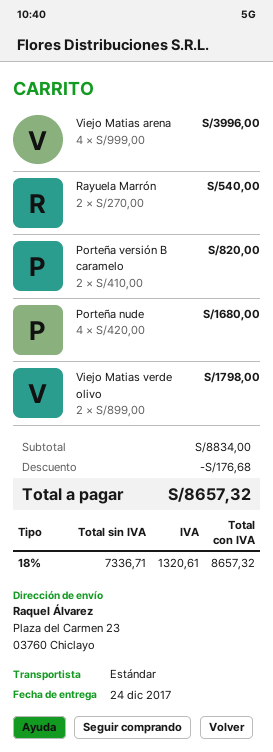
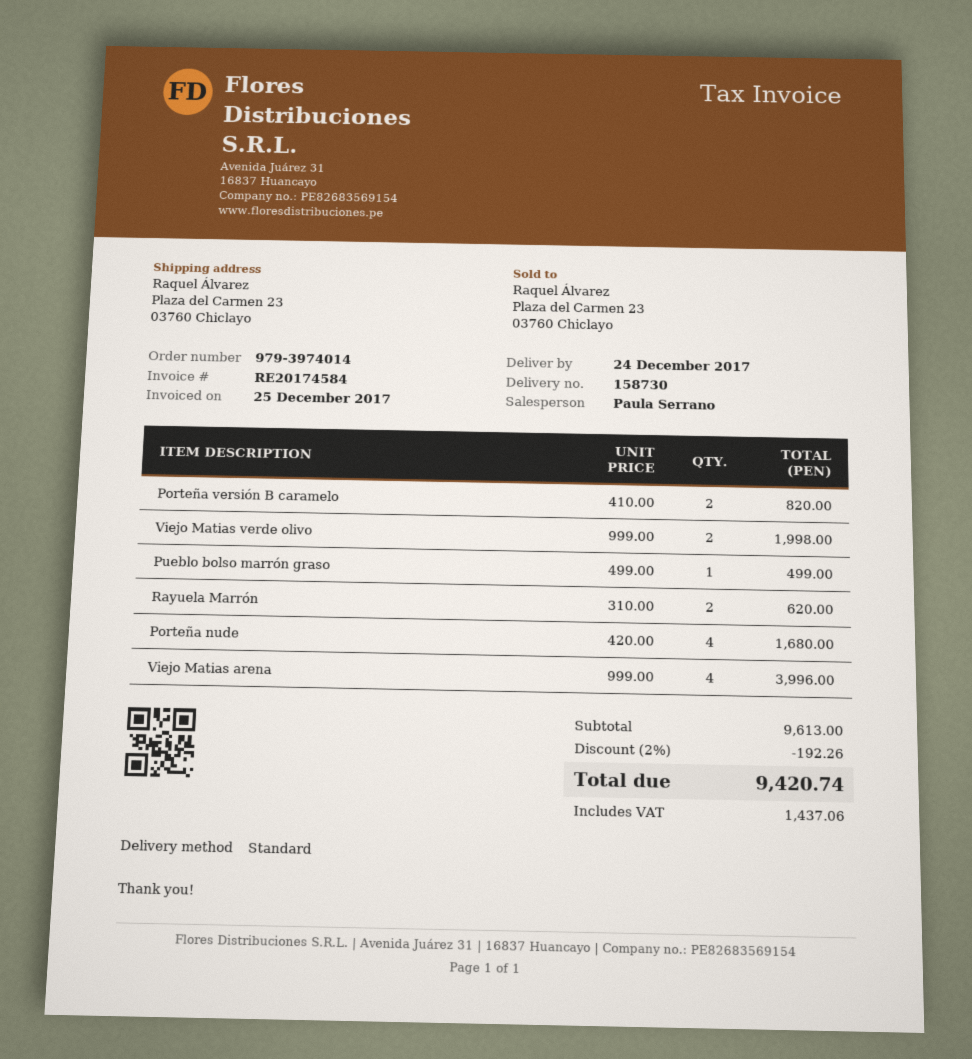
Rayuela Marrón: 2 x 270.00 = 540.00 -> 2 x 310.00 = 620.00
Viejo Matias verde olivo: 2 x 899.00 = 1798.00 -> 2 x 999.00 = 1998.00
Pueblo bolso marrón graso: none -> 1 x 499.00 = 499.00
subtotal: 8834.00 -> 9613.00
discount: 176.68 -> 192.26
tax: 1320.61 -> 1437.06
total: 8657.32 -> 9420.74

